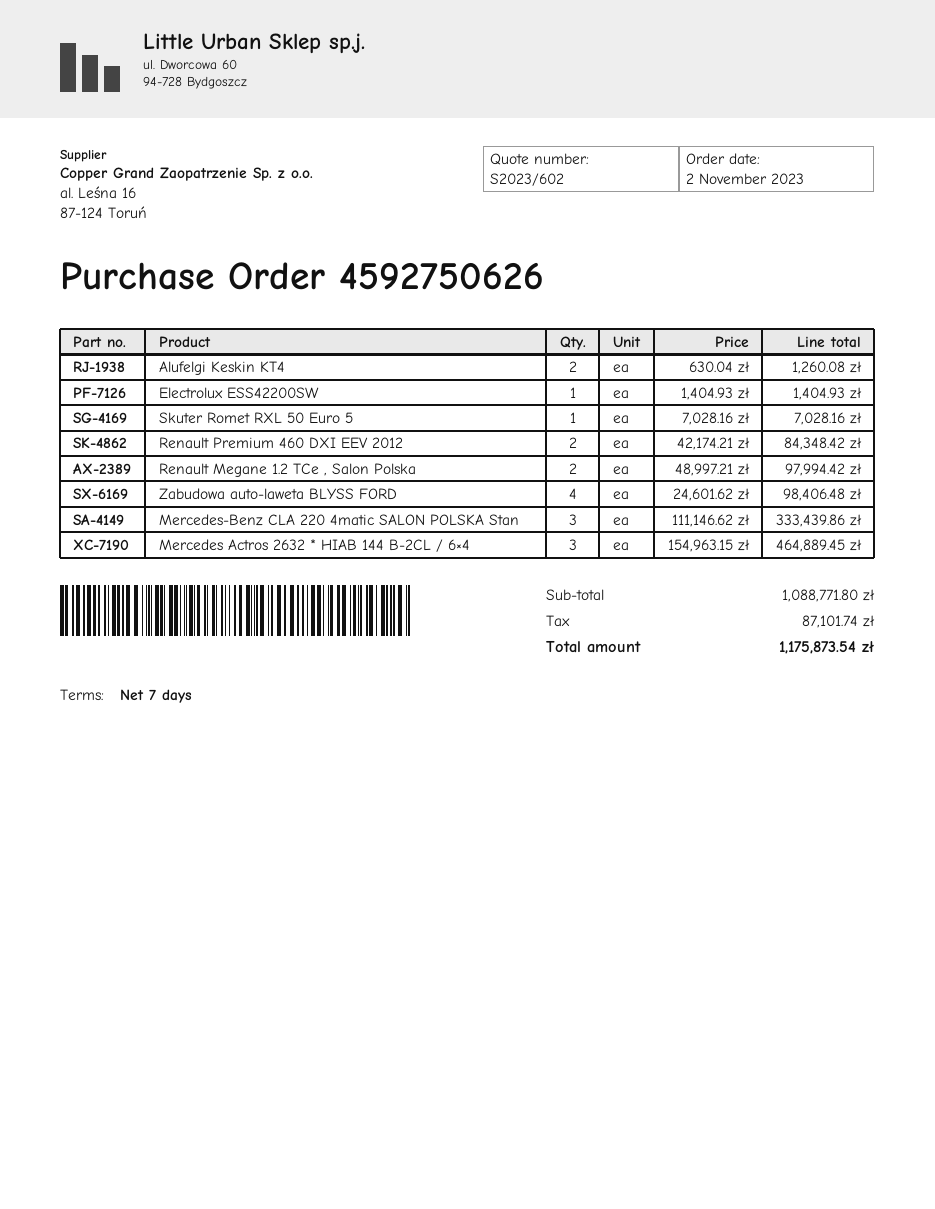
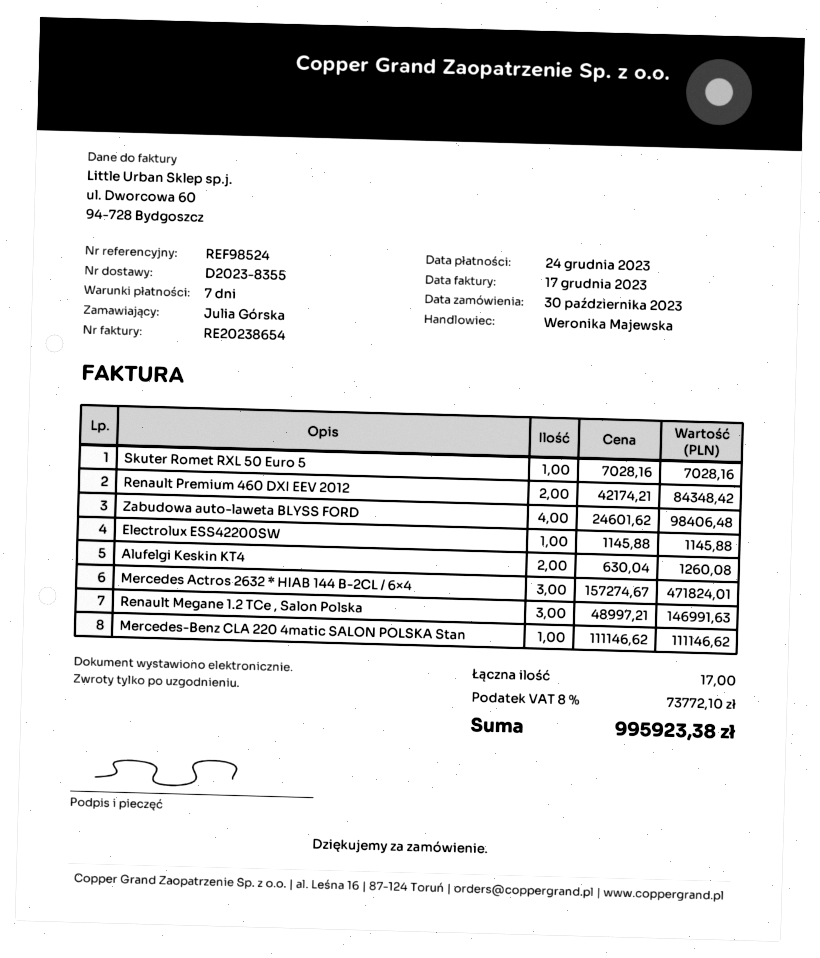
order date: 2023-11-02 -> 2023-10-30
Electrolux ESS42200SW: 1 x 1404.93 = 1404.93 -> 1 x 1145.88 = 1145.88
Renault Megane 1.2 TCe , Salon Polska: 2 x 48997.21 = 97994.42 -> 3 x 48997.21 = 146991.63
Mercedes-Benz CLA 220 4matic SALON POLSKA Stan: 3 x 111146.62 = 333439.86 -> 1 x 111146.62 = 111146.62
Mercedes Actros 2632 * HIAB 144 B-2CL / 6×4: 3 x 154963.15 = 464889.45 -> 3 x 157274.67 = 471824.01
tax: 87101.74 -> 73772.10
total: 1175873.54 -> 995923.38

